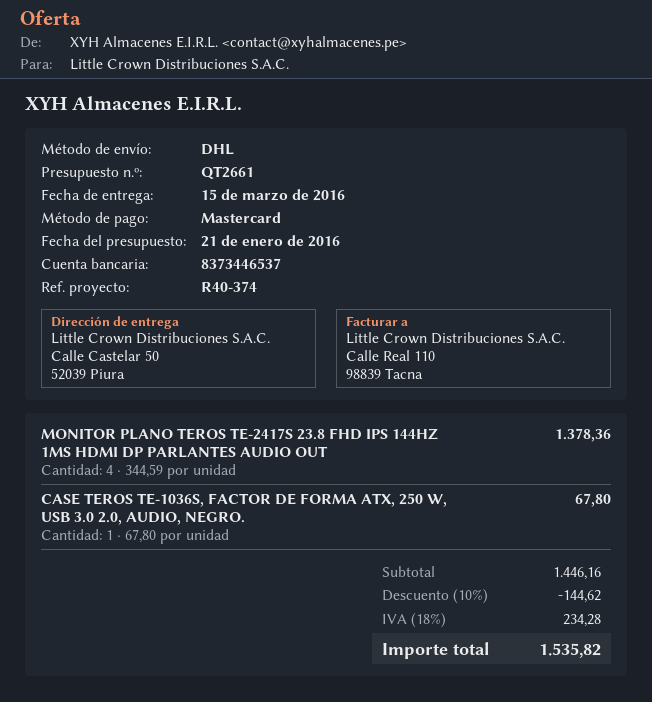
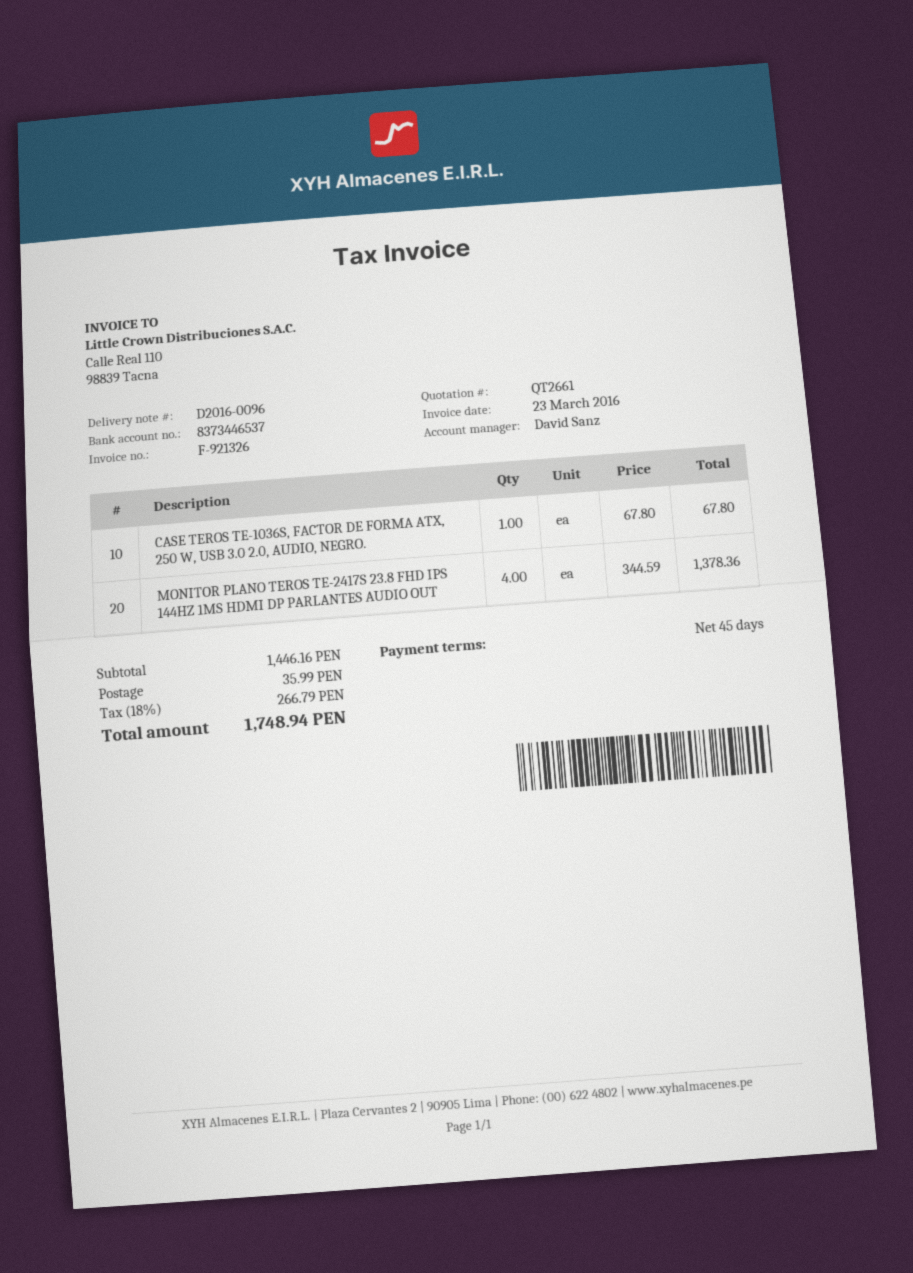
discount: 10% = 144.62 -> none
shipping: none -> 35.99
tax: 18% = 234.28 -> 18% = 266.79
total: 1535.82 -> 1748.94

